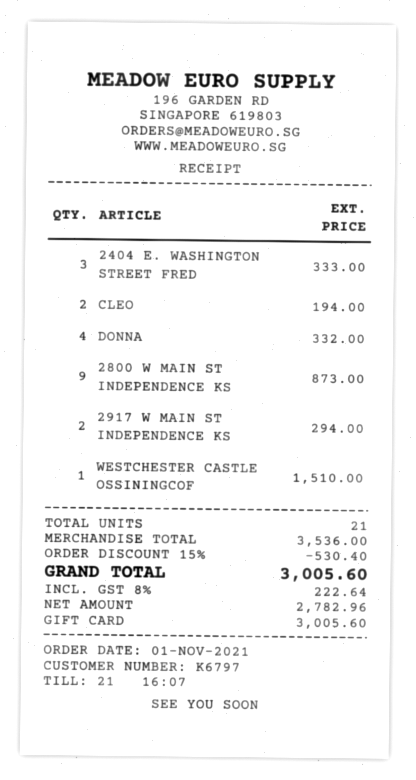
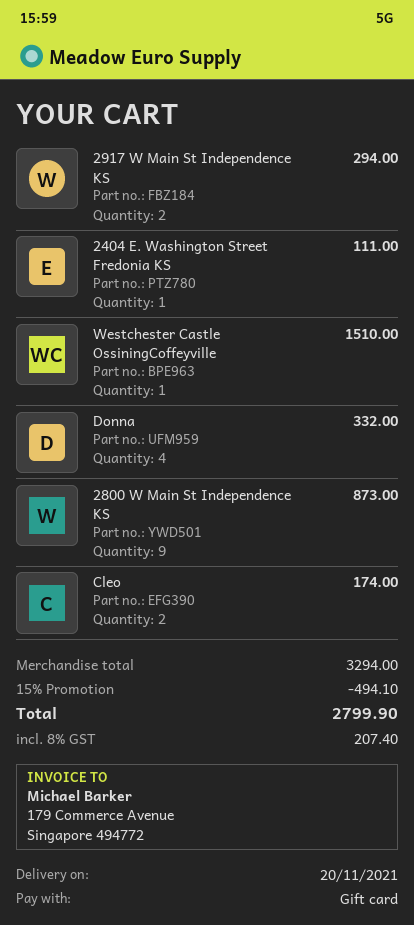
2404 E. WASHINGTON STREET FRED: 3 for 333.00 -> 1 for 111.00
CLEO: 2 for 194.00 -> 2 for 174.00
subtotal: 3536.00 -> 3294.00
discount: 15% = 530.40 -> 15% = 494.10
tax: 8% = 222.64 -> 8% = 207.40
total: 3005.60 -> 2799.90

